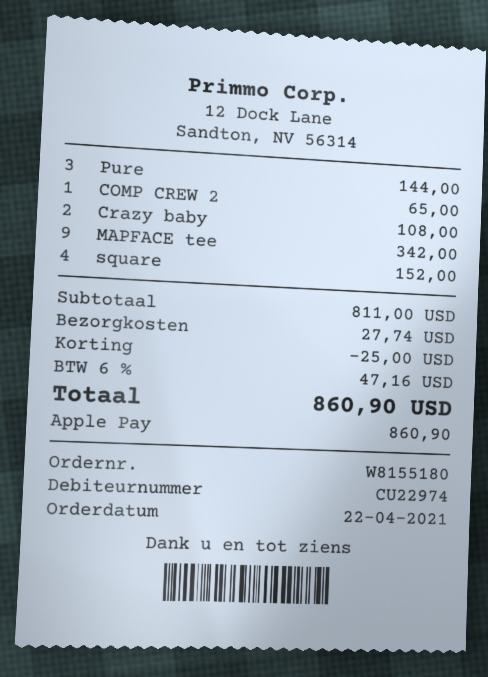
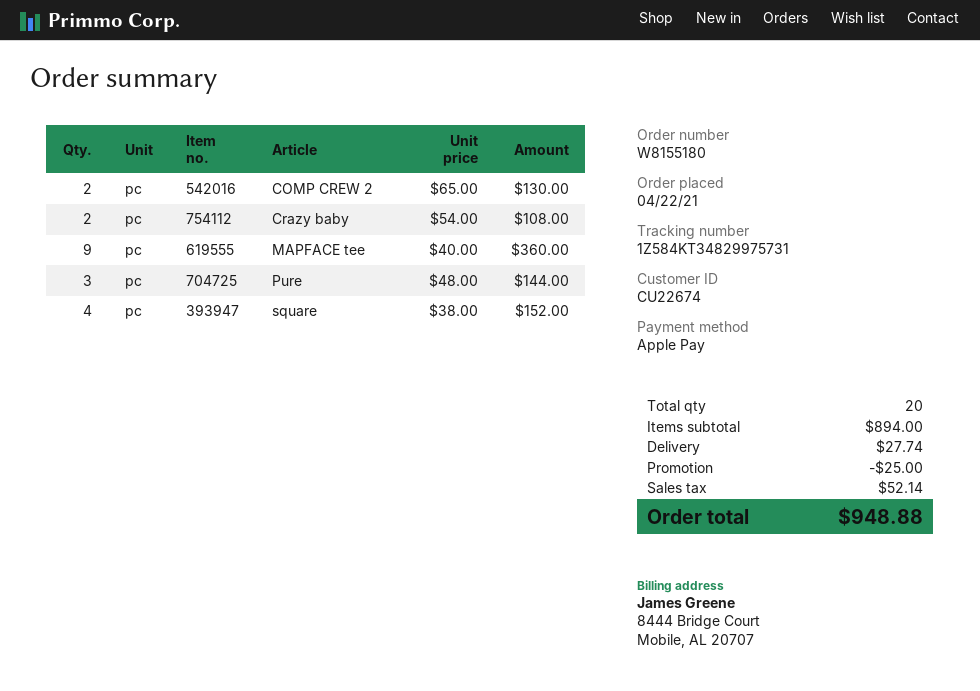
customer number: CU22974 -> CU22674
COMP CREW 2: 1 for 65.00 -> 2 for 130.00
MAPFACE tee: 9 for 342.00 -> 9 for 360.00
subtotal: 811.00 -> 894.00
tax: 47.16 -> 52.14
total: 860.90 -> 948.88

